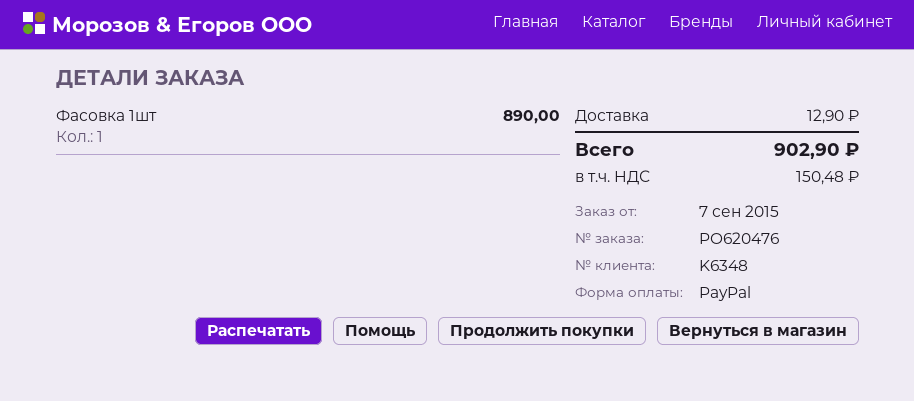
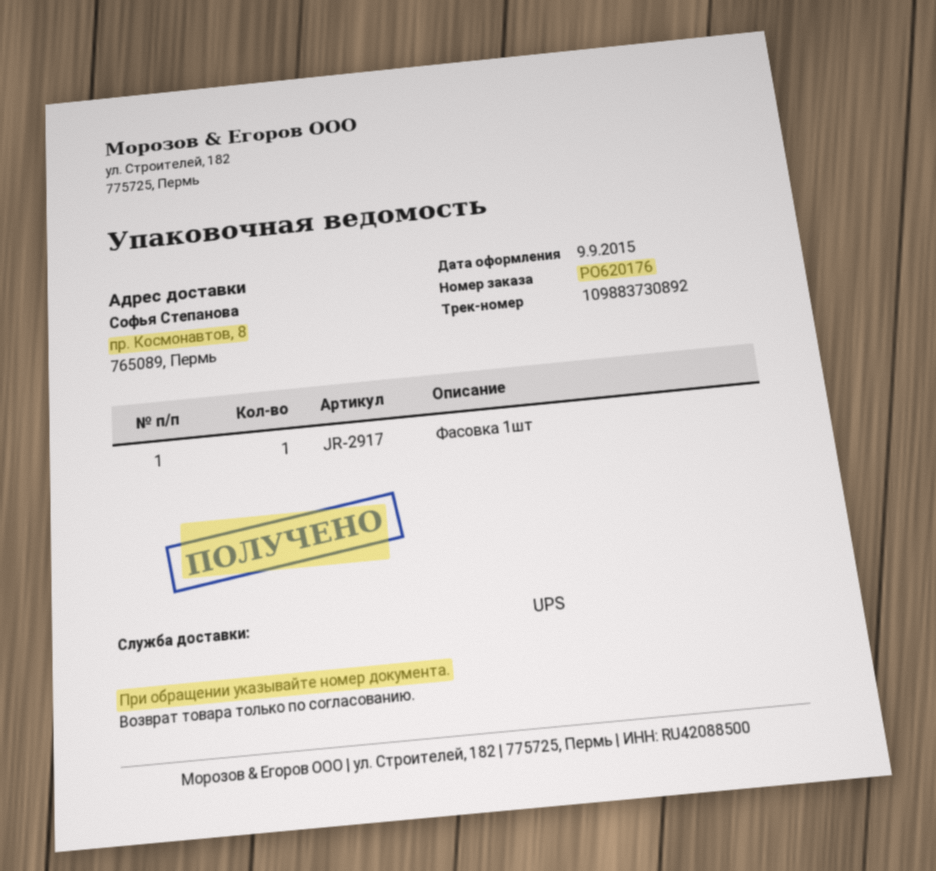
order number: PO620476 -> PO620176
order date: 2015-09-07 -> 2015-09-09

